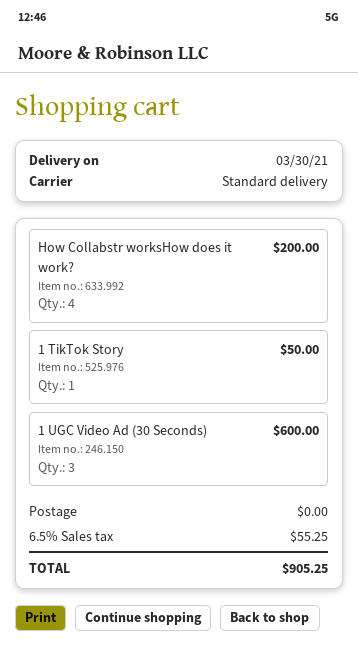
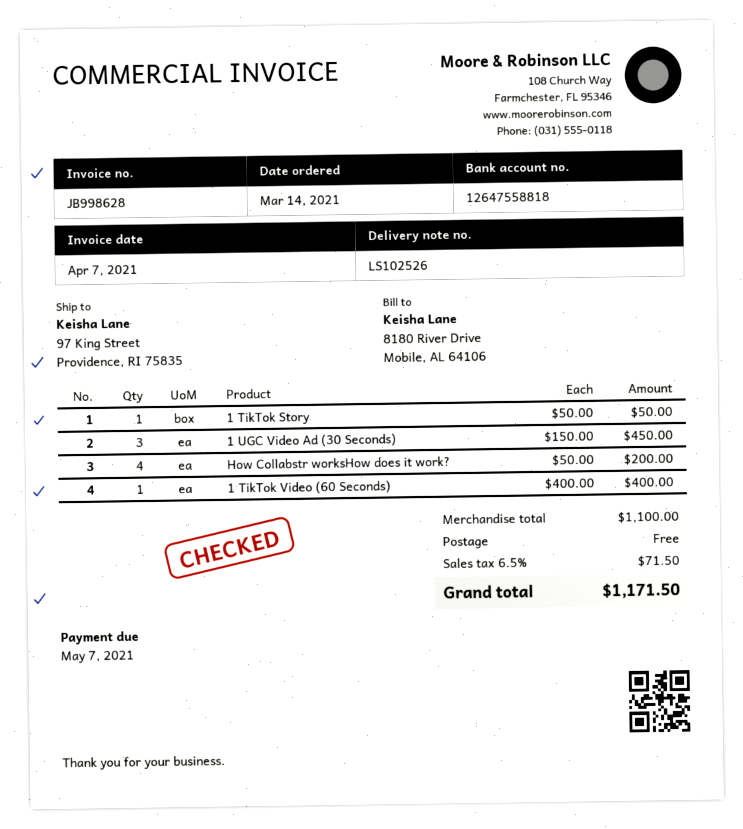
1 UGC Video Ad (30 Seconds): 3 for 600.00 -> 3 for 450.00
1 TikTok Video (60 Seconds): none -> 1 for 400.00
tax: 6.5% = 55.25 -> 6.5% = 71.50
total: 905.25 -> 1171.50

